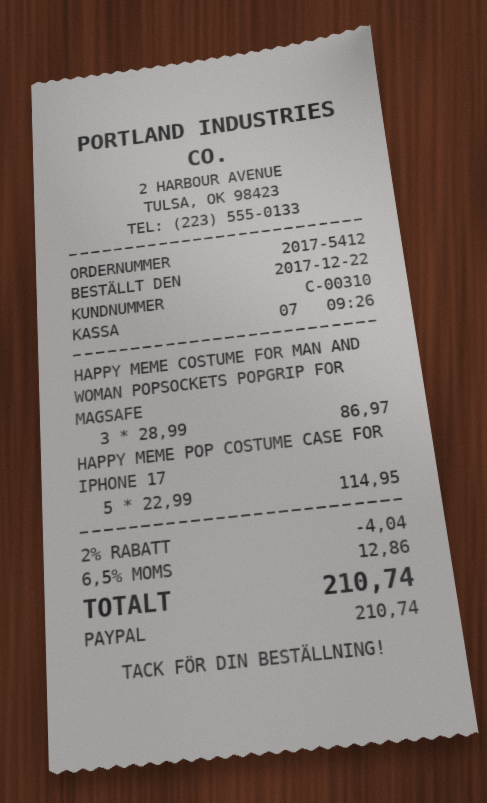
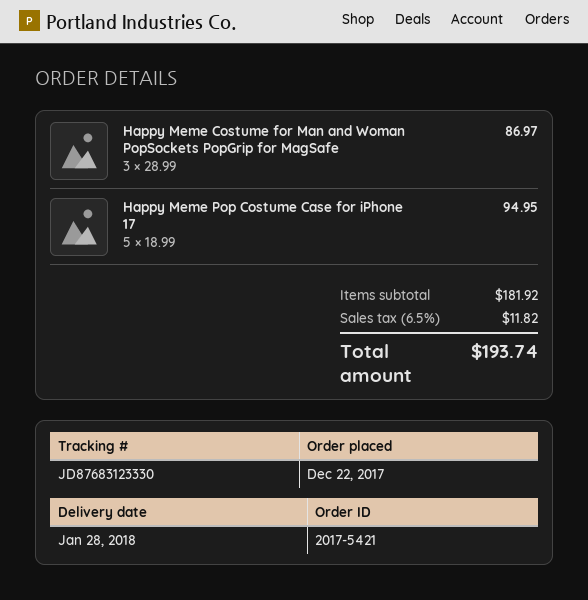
order number: 2017-5412 -> 2017-5421
HAPPY MEME POP COSTUME CASE FOR IPHONE 17: 5 x 22.99 = 114.95 -> 5 x 18.99 = 94.95
discount: 2% = 4.04 -> none
tax: 6.5% = 12.86 -> 6.5% = 11.82
total: 210.74 -> 193.74

